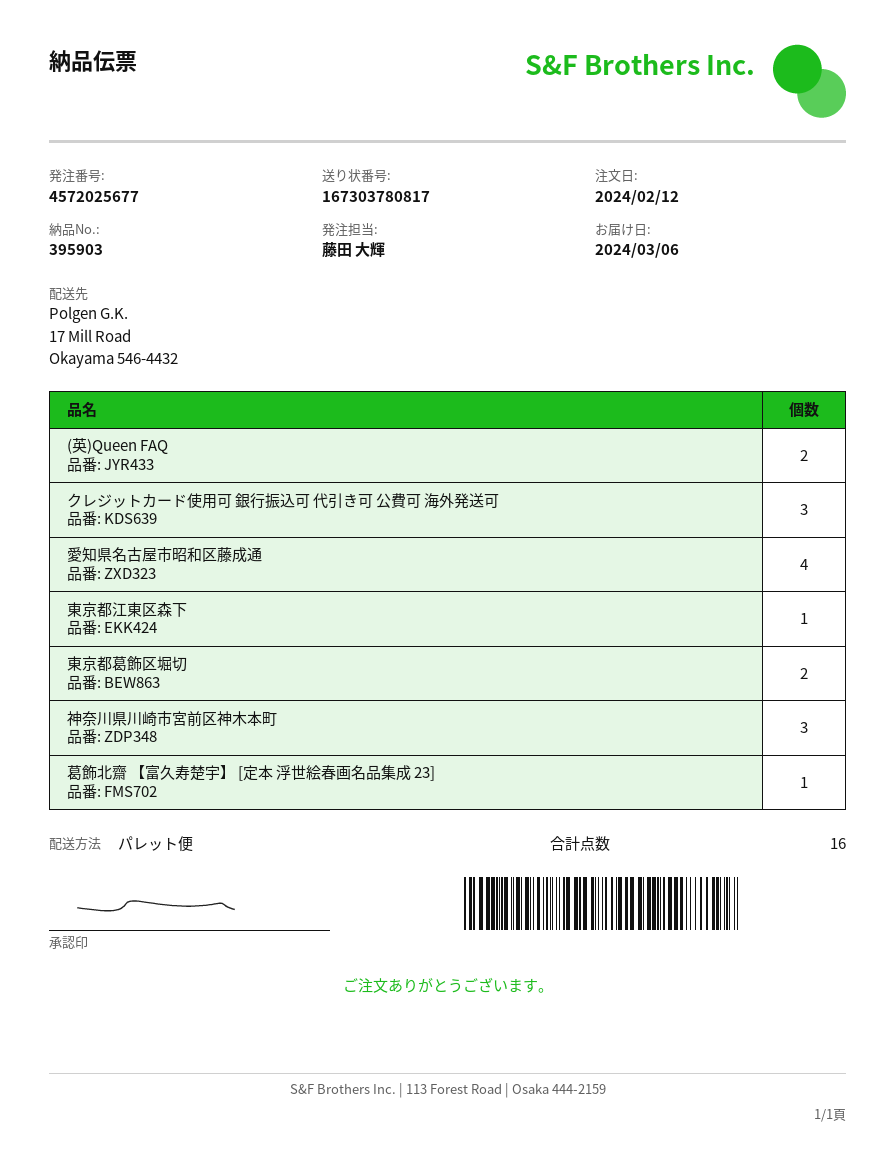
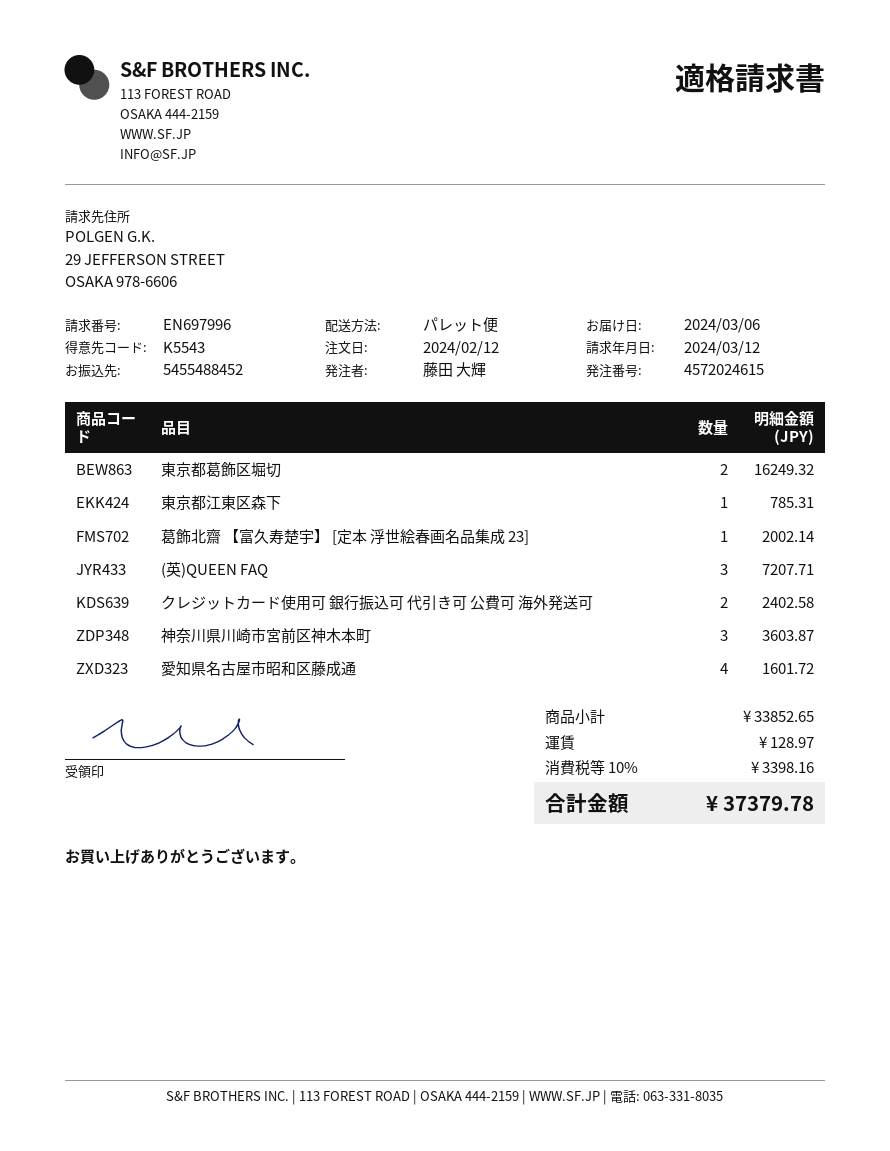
order number: 4572025677 -> 4572024615
(英)Queen FAQ: 2 -> 3
クレジットカード使用可 銀行振込可 代引き可 公費可 海外発送可: 3 -> 2

